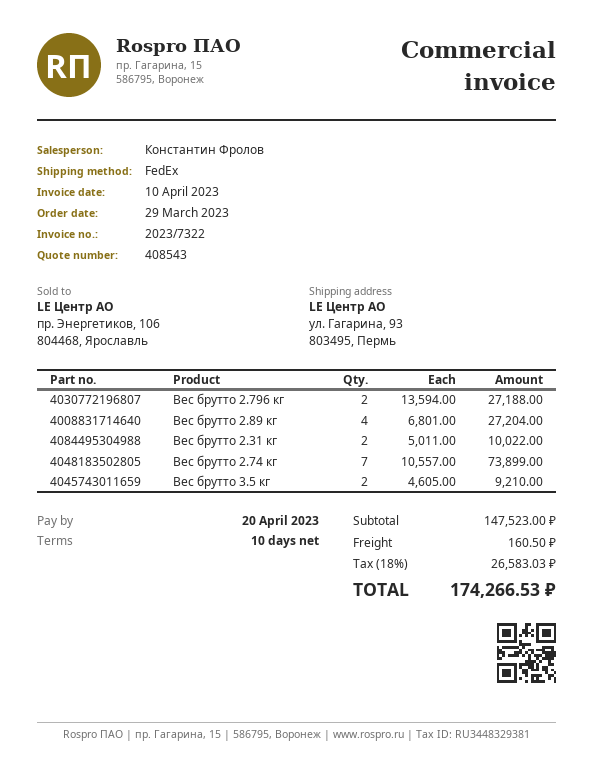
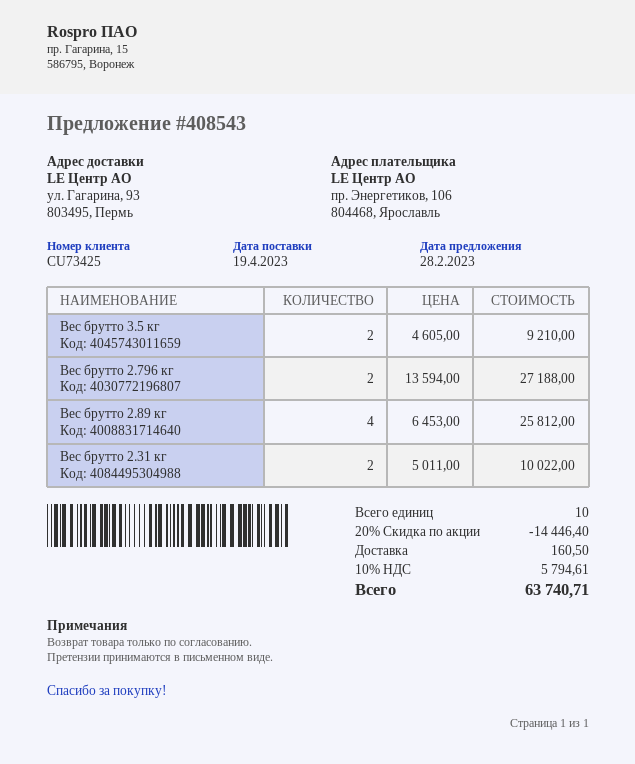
Вес брутто 2.89 кг: 4 x 6801.00 = 27204.00 -> 4 x 6453.00 = 25812.00
Вес брутто 2.74 кг: 7 x 10557.00 = 73899.00 -> none
discount: none -> 20% = 14446.40
tax: 18% = 26583.03 -> 10% = 5794.61
total: 174266.53 -> 63740.71

